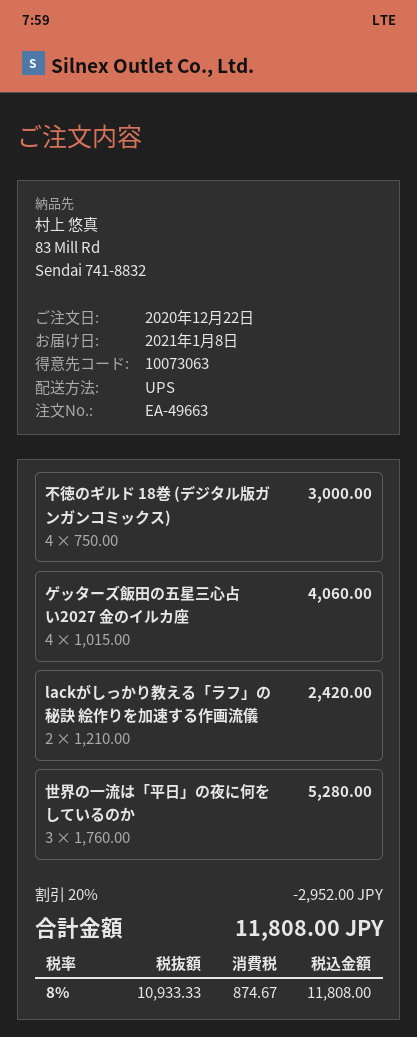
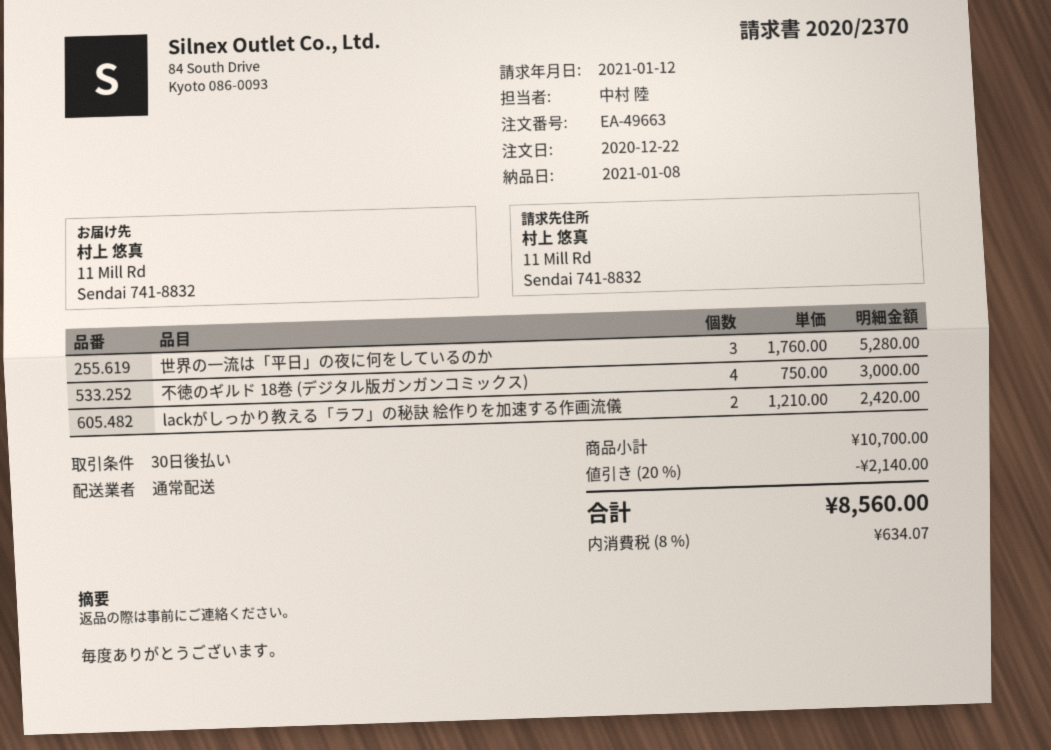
shipping method: UPS -> standard
ship to: 83 Mill Rd, Sendai 741-8832 -> 11 Mill Rd, Sendai 741-8832
ゲッターズ飯田の五星三心占い2027 金のイルカ座: 4 x 1015.00 = 4060.00 -> none
discount: 20% = 2952.00 -> 20% = 2140.00
tax: 8% = 874.67 -> 8% = 634.07
total: 11808.00 -> 8560.00

